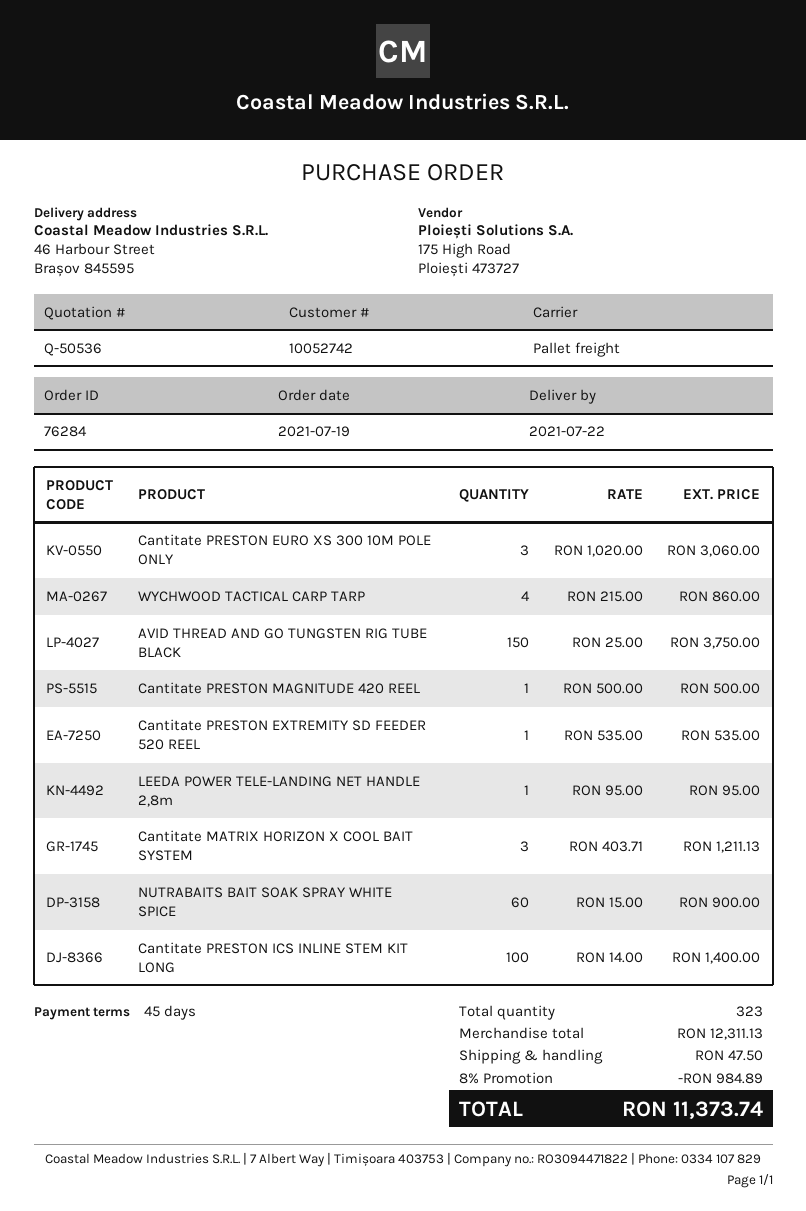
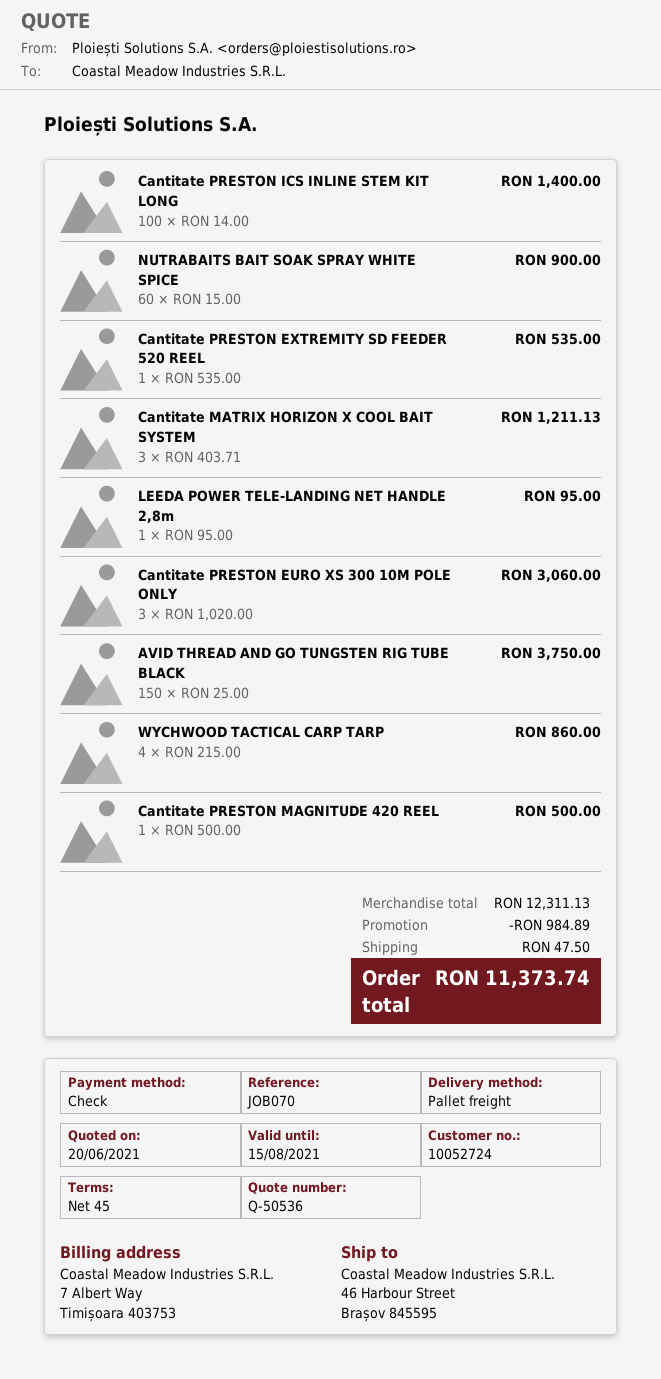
customer number: 10052742 -> 10052724

